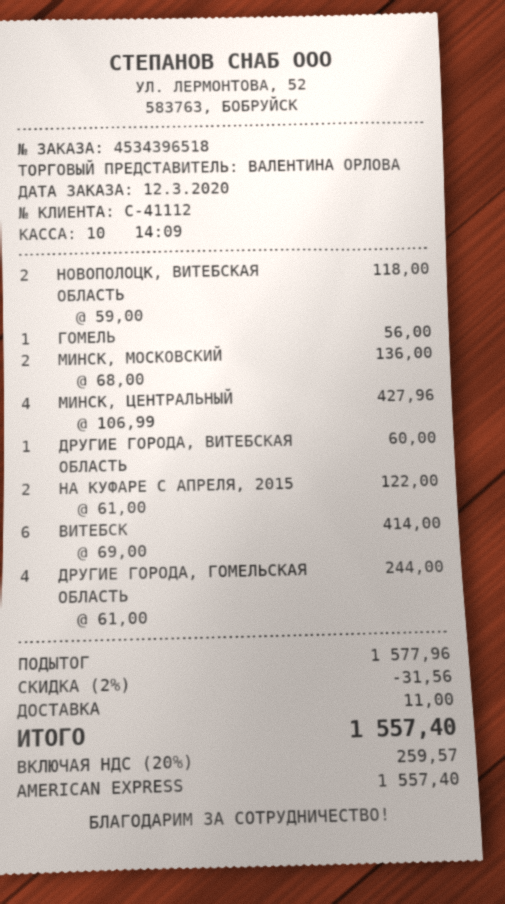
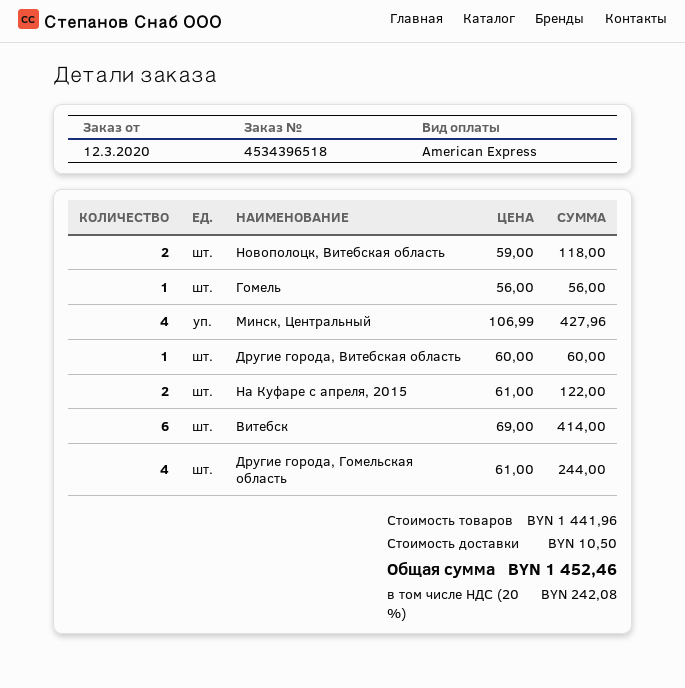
МИНСК, МОСКОВСКИЙ: 2 x 68.00 = 136.00 -> none
subtotal: 1577.96 -> 1441.96
discount: 2% = 31.56 -> none
shipping: 11.00 -> 10.50
tax: 20% = 259.57 -> 20% = 242.08
total: 1557.40 -> 1452.46

